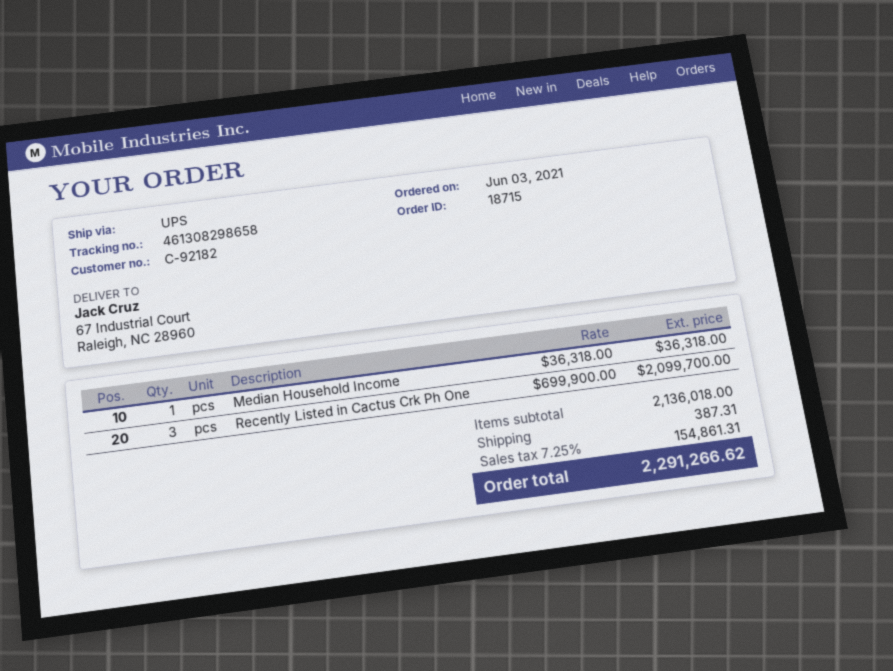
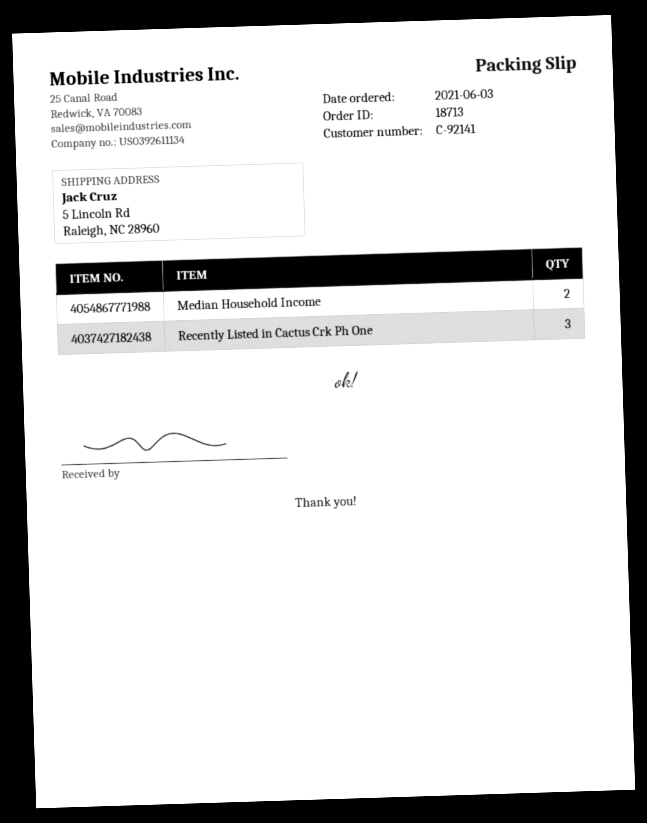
order number: 18715 -> 18713
customer number: C-92182 -> C-92141
ship to: 67 Industrial Court, Raleigh, NC 28960 -> 5 Lincoln Rd, Raleigh, NC 28960
Median Household Income: 1 -> 2

